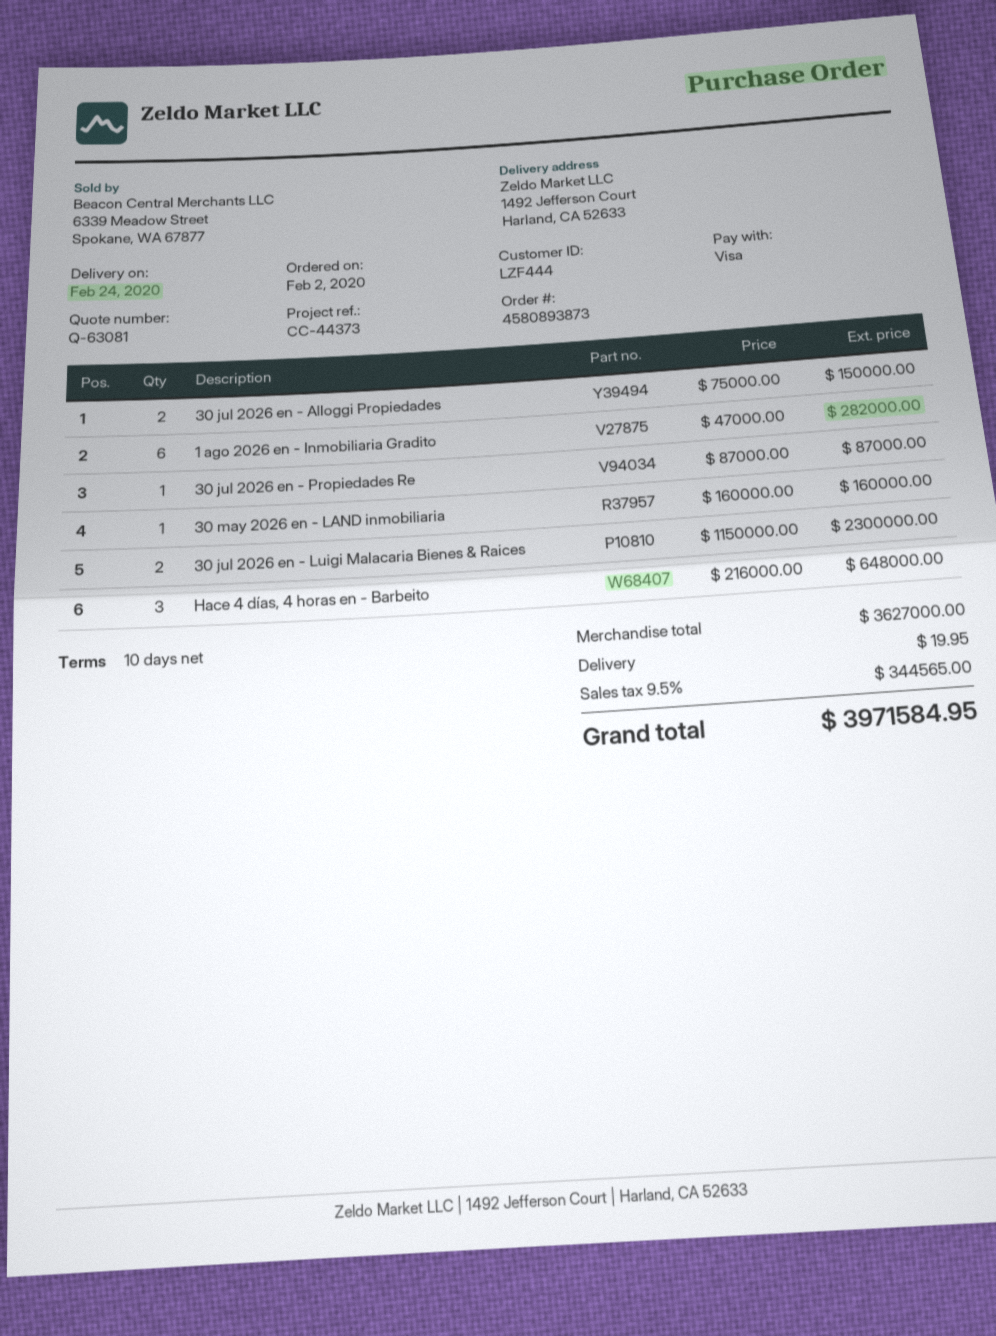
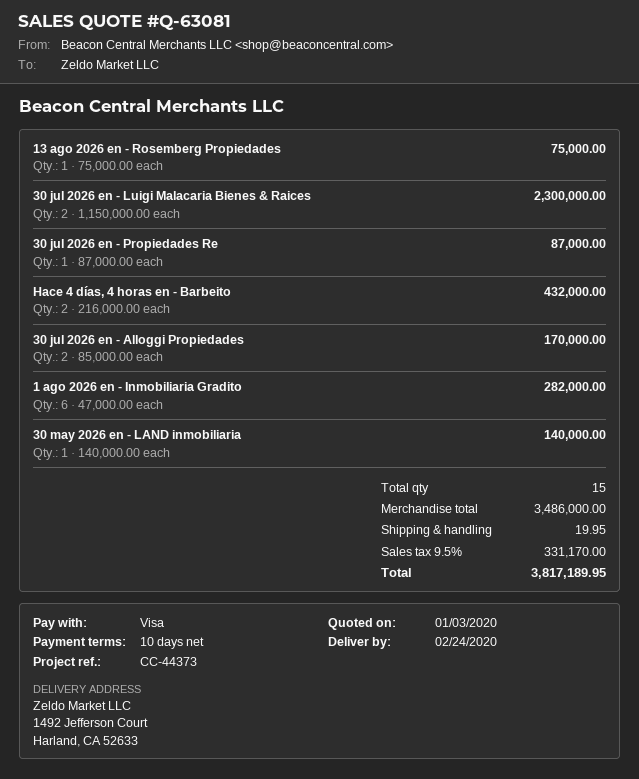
30 jul 2026 en - Alloggi Propiedades: 2 x 75000.00 = 150000.00 -> 2 x 85000.00 = 170000.00
30 may 2026 en - LAND inmobiliaria: 1 x 160000.00 = 160000.00 -> 1 x 140000.00 = 140000.00
Hace 4 días, 4 horas en - Barbeito: 3 x 216000.00 = 648000.00 -> 2 x 216000.00 = 432000.00
13 ago 2026 en - Rosemberg Propiedades: none -> 1 x 75000.00 = 75000.00
subtotal: 3627000.00 -> 3486000.00
tax: 9.5% = 344565.00 -> 9.5% = 331170.00
total: 3971584.95 -> 3817189.95

